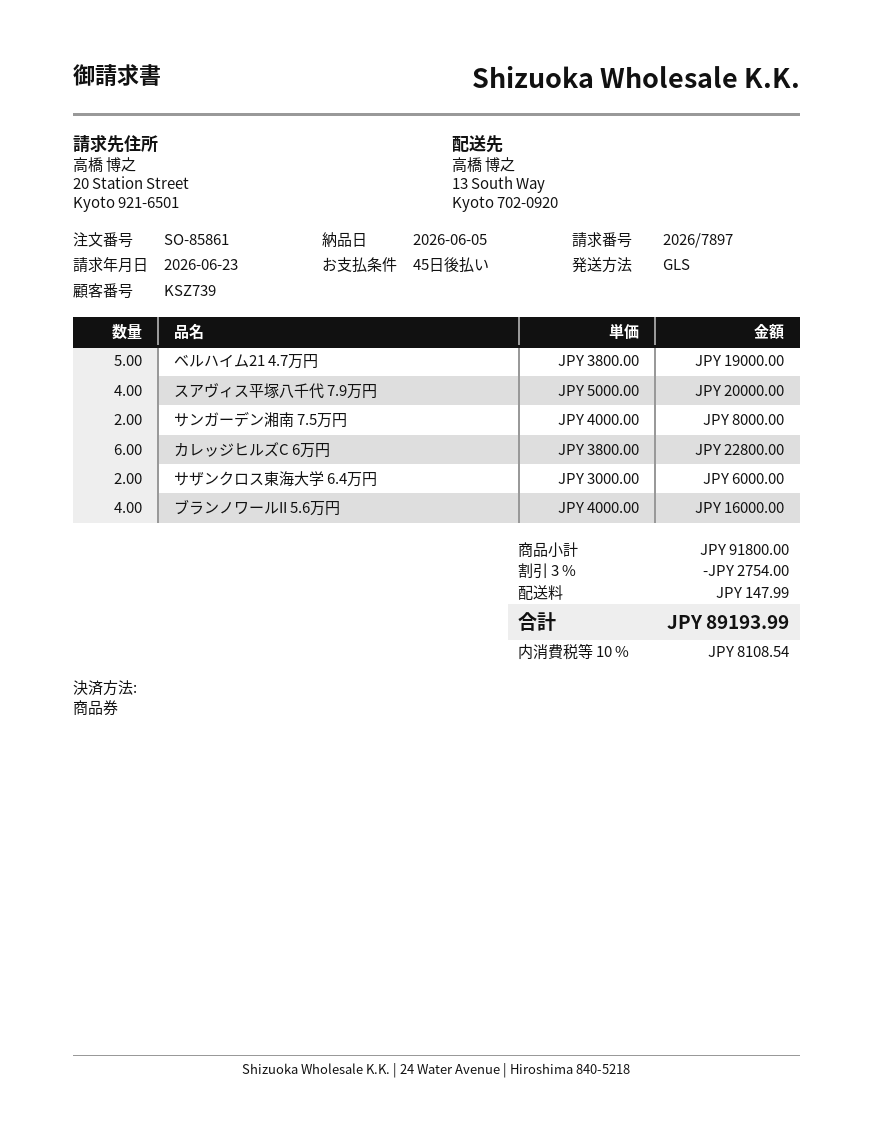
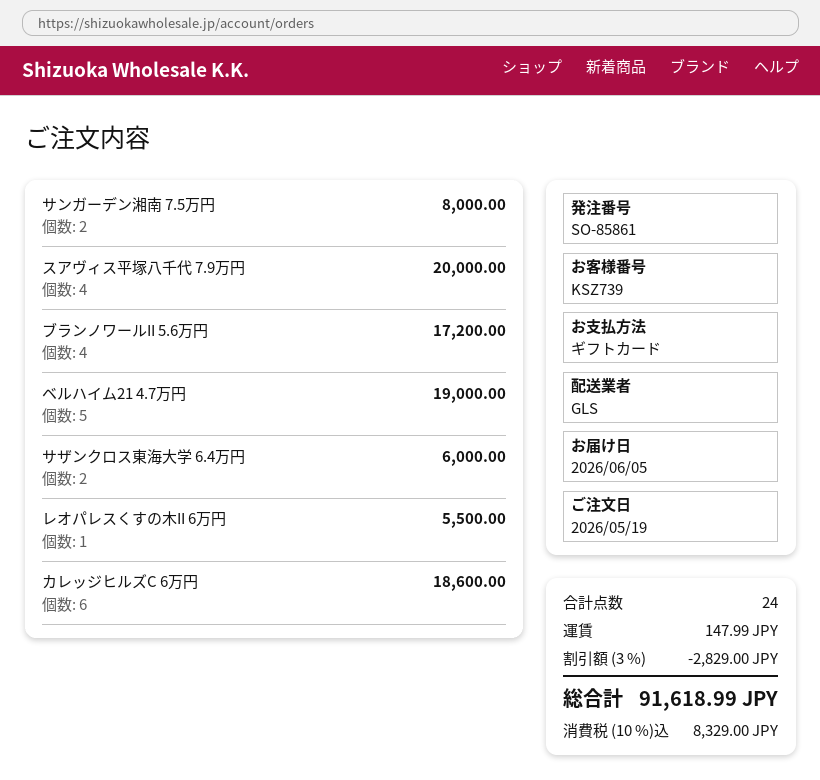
カレッジヒルズC 6万円: 6 for 22800.00 -> 6 for 18600.00
ブランノワールII 5.6万円: 4 for 16000.00 -> 4 for 17200.00
レオパレスくすの木II 6万円: none -> 1 for 5500.00
discount: 3% = 2754.00 -> 3% = 2829.00
tax: 10% = 8108.54 -> 10% = 8329.00
total: 89193.99 -> 91618.99

